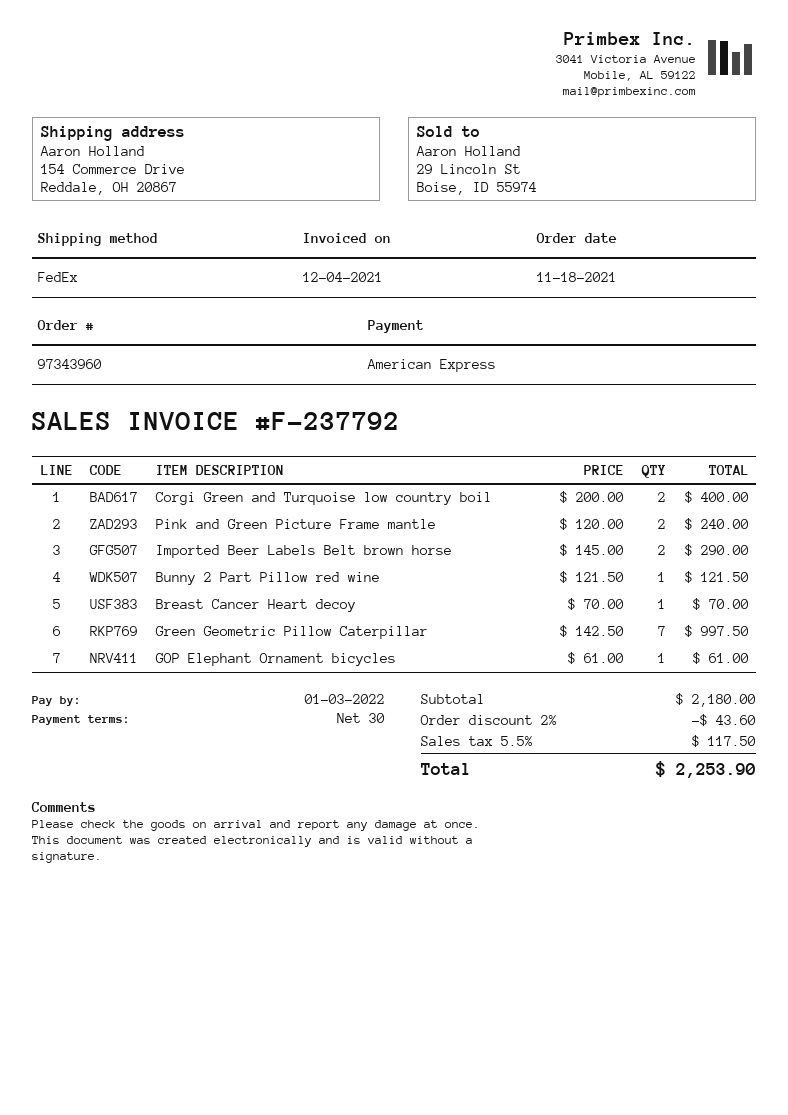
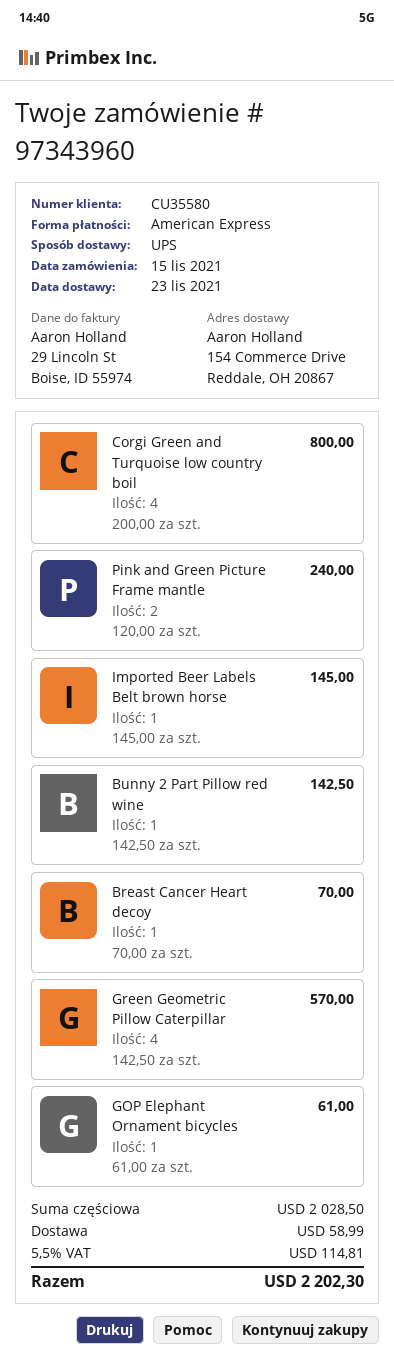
order date: 2021-11-18 -> 2021-11-15
shipping method: FedEx -> UPS
Corgi Green and Turquoise low country boil: 2 x 200.00 = 400.00 -> 4 x 200.00 = 800.00
Imported Beer Labels Belt brown horse: 2 x 145.00 = 290.00 -> 1 x 145.00 = 145.00
Bunny 2 Part Pillow red wine: 1 x 121.50 = 121.50 -> 1 x 142.50 = 142.50
Green Geometric Pillow Caterpillar: 7 x 142.50 = 997.50 -> 4 x 142.50 = 570.00
subtotal: 2180.00 -> 2028.50
discount: 2% = 43.60 -> none
shipping: none -> 58.99
tax: 5.5% = 117.50 -> 5.5% = 114.81
total: 2253.90 -> 2202.30

